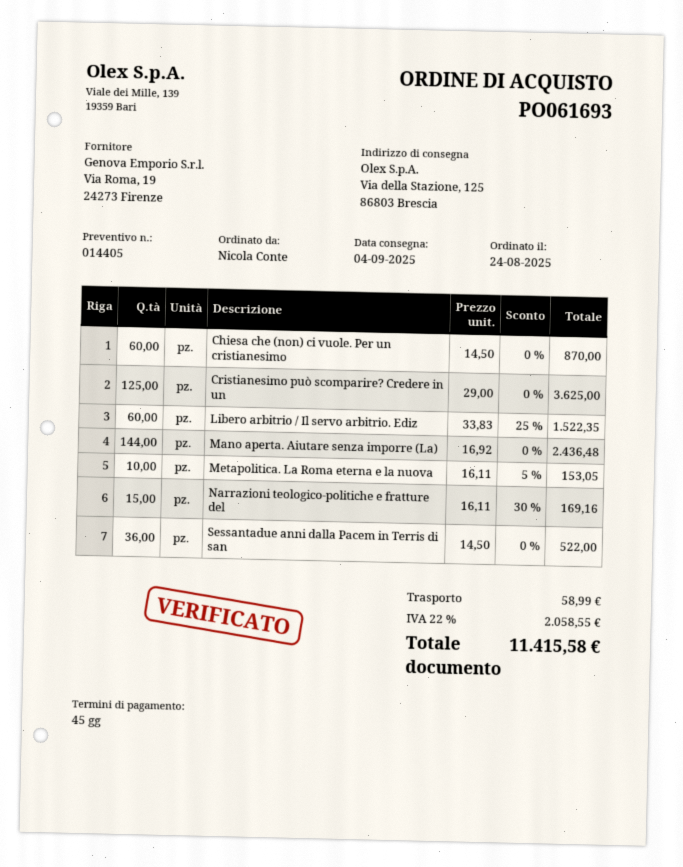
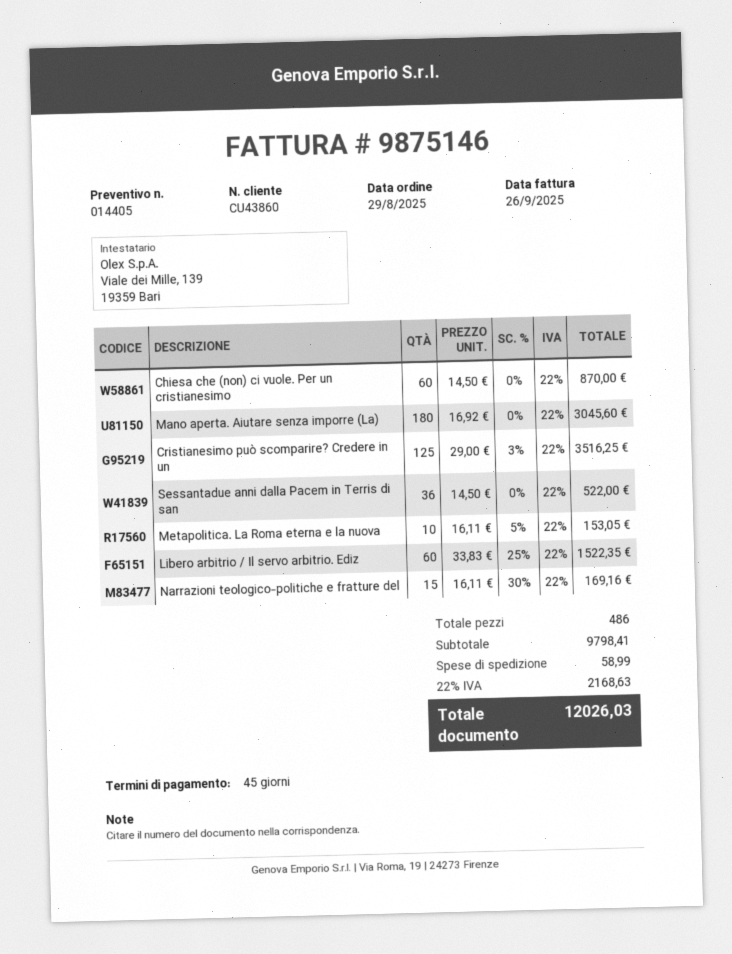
order date: 2025-08-24 -> 2025-08-29
Cristianesimo può scomparire? Credere in un: 125 x 29.00 = 3625.00 -> 125 x 29.00 - 3% = 3516.25
Mano aperta. Aiutare senza imporre (La): 144 x 16.92 = 2436.48 -> 180 x 16.92 = 3045.60
tax: 22% = 2058.55 -> 22% = 2168.63
total: 11415.58 -> 12026.03

